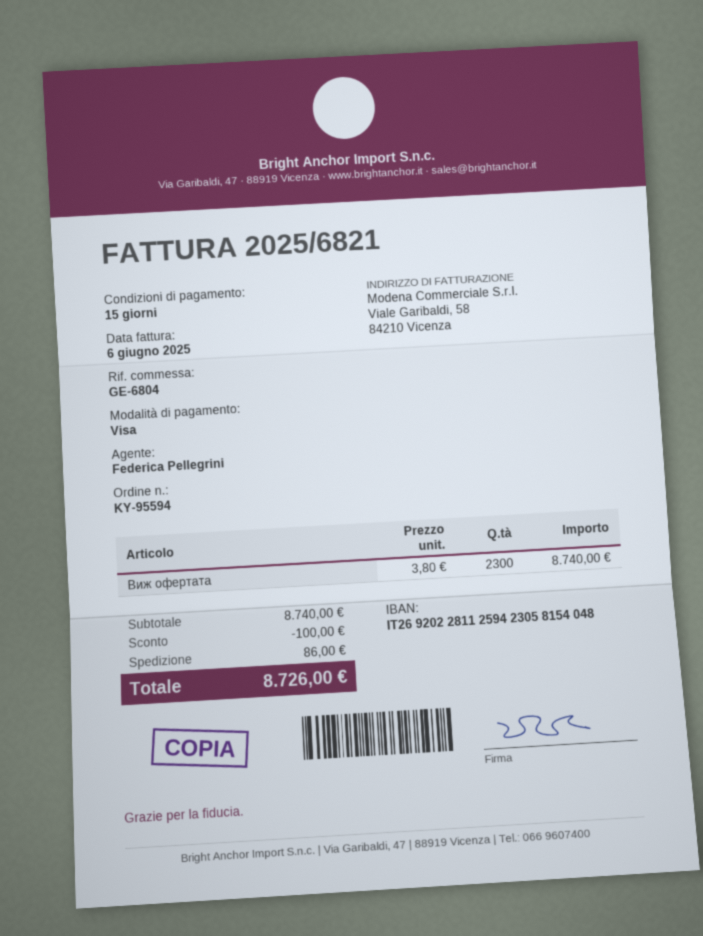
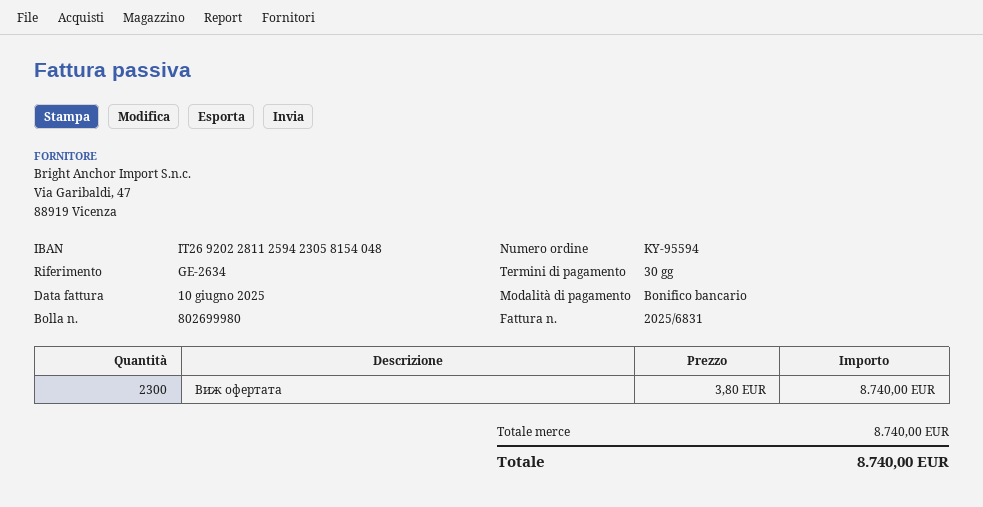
invoice number: 2025/6821 -> 2025/6831
invoice date: 2025-06-06 -> 2025-06-10
payment terms: 15 days -> 30 days
reference: GE-6804 -> GE-2634
payment method: Visa -> bank transfer
discount: 100.00 -> none
shipping: 86.00 -> none
total: 8726.00 -> 8740.00

